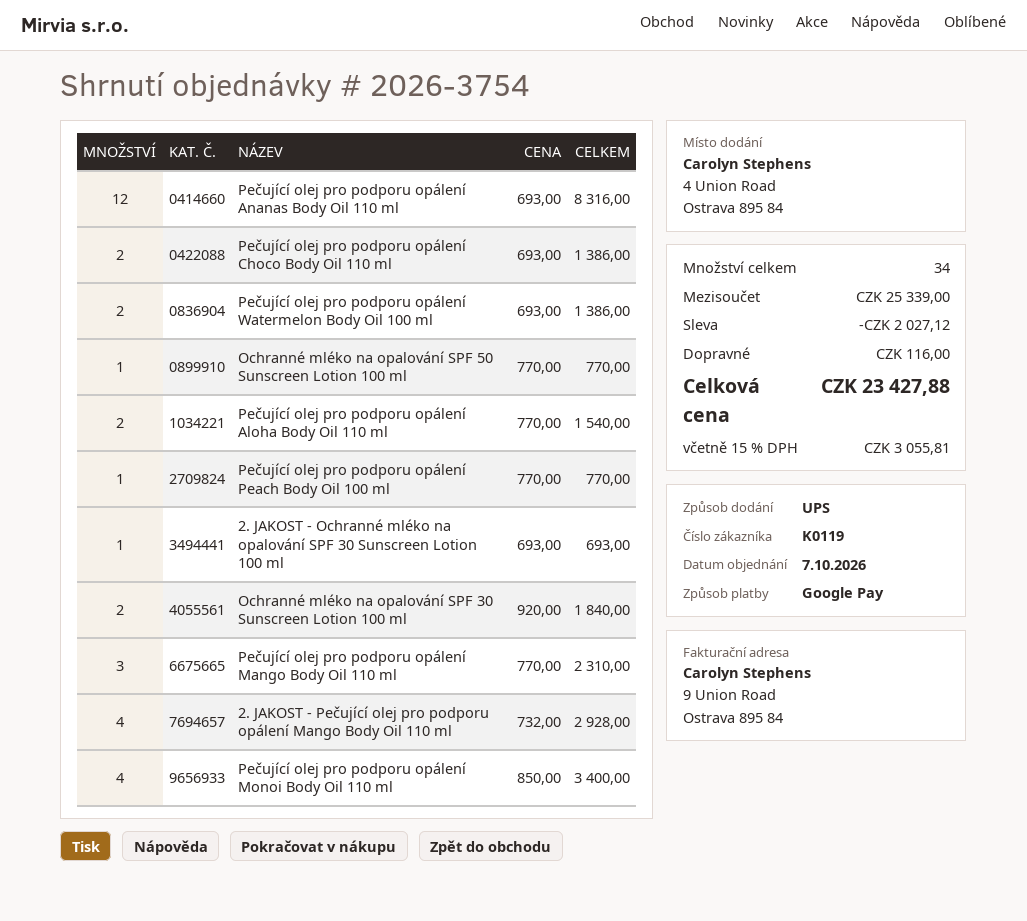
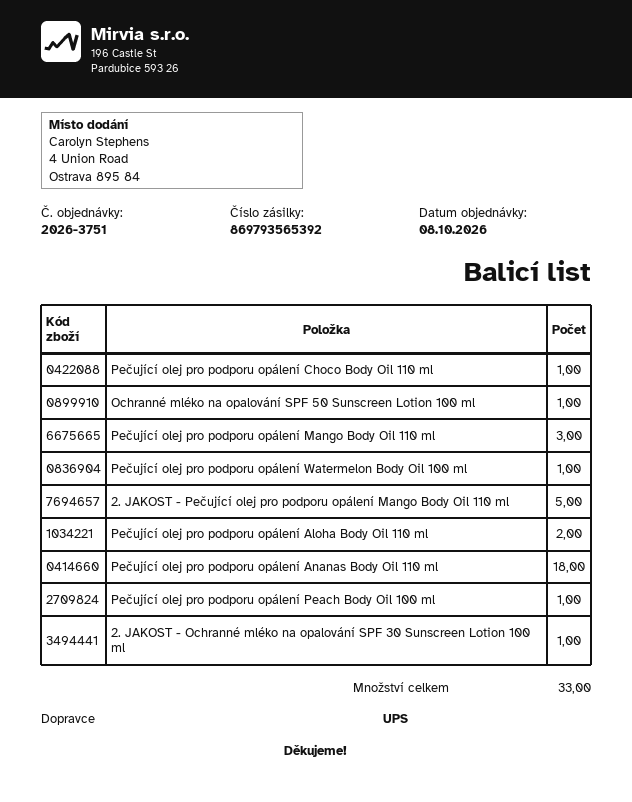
order number: 2026-3754 -> 2026-3751
order date: 2026-10-07 -> 2026-10-08
Pečující olej pro podporu opálení Ananas Body Oil 110 ml: 12 -> 18
Pečující olej pro podporu opálení Choco Body Oil 110 ml: 2 -> 1
Pečující olej pro podporu opálení Watermelon Body Oil 100 ml: 2 -> 1
Ochranné mléko na opalování SPF 30 Sunscreen Lotion 100 ml: 2 -> none
2. JAKOST - Pečující olej pro podporu opálení Mango Body Oil 110 ml: 4 -> 5
Pečující olej pro podporu opálení Monoi Body Oil 110 ml: 4 -> none
total quantity: 34 -> 33

